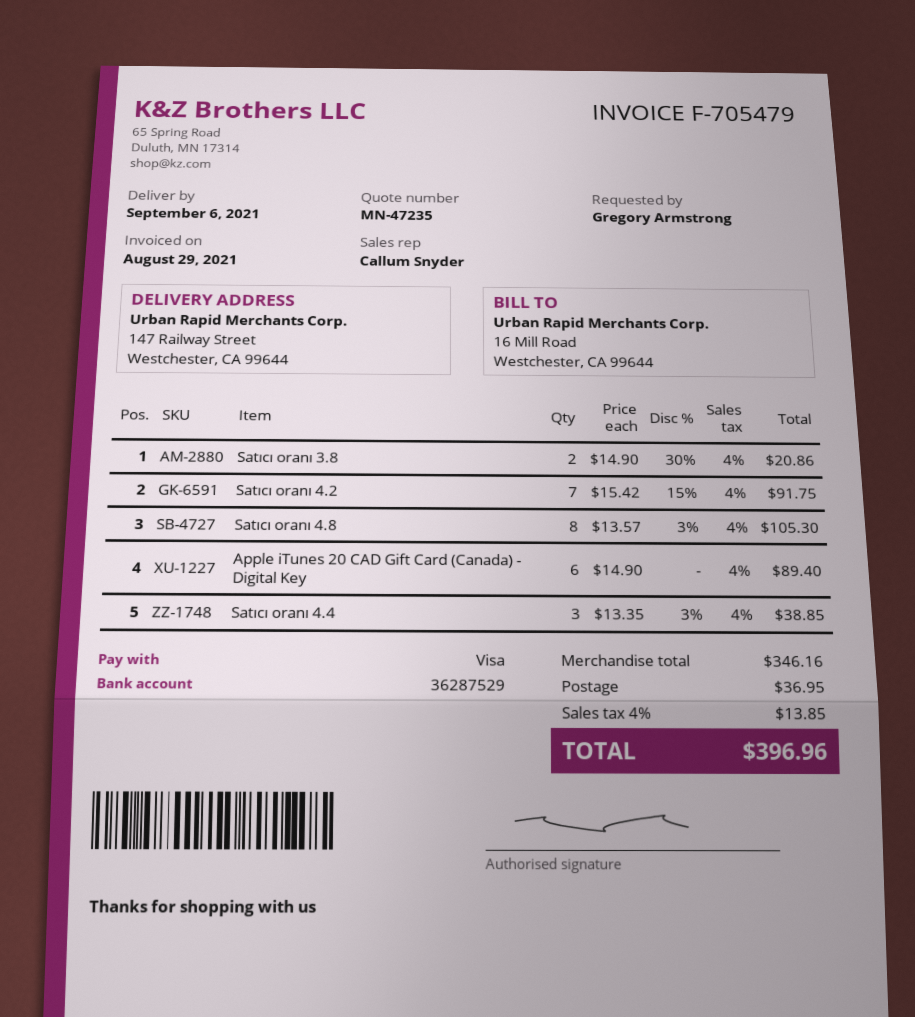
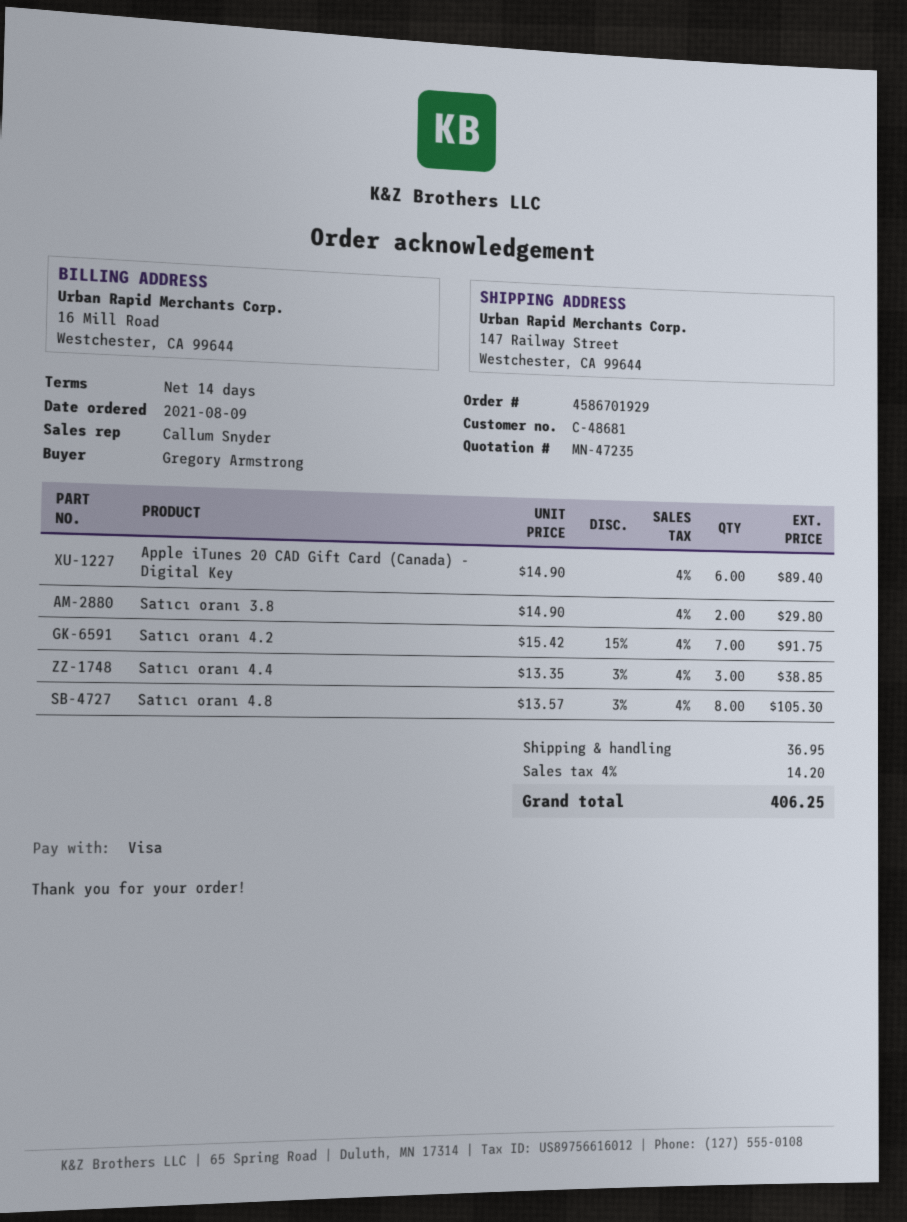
Satıcı oranı 3.8: 2 x 14.90 - 30% = 20.86 -> 2 x 14.90 = 29.80
tax: 4% = 13.85 -> 4% = 14.20
total: 396.96 -> 406.25

